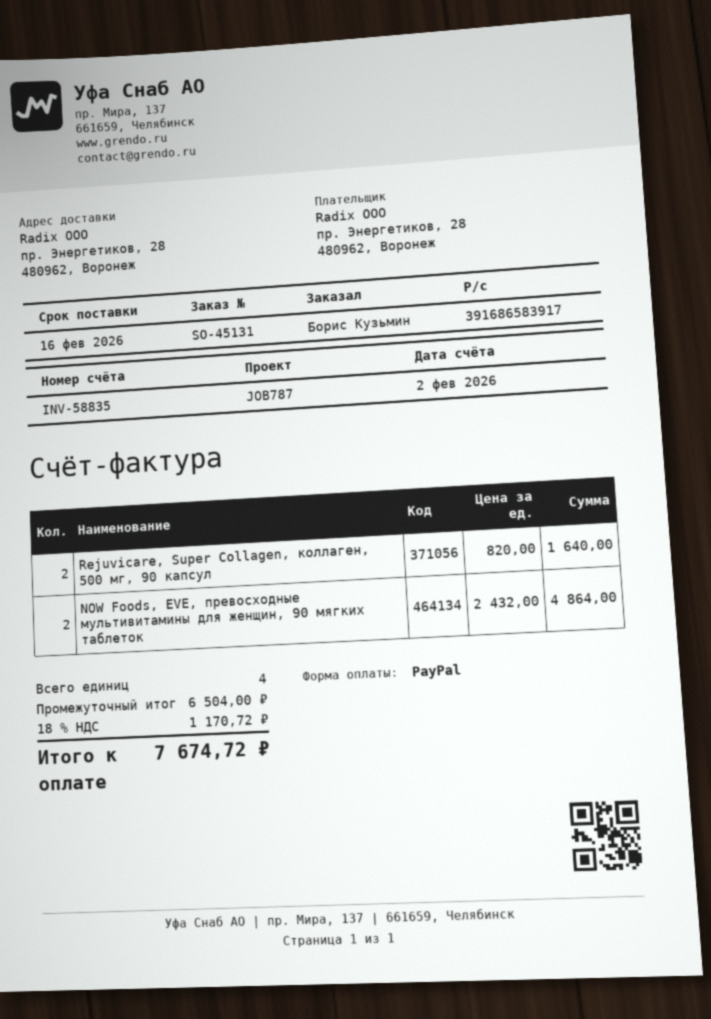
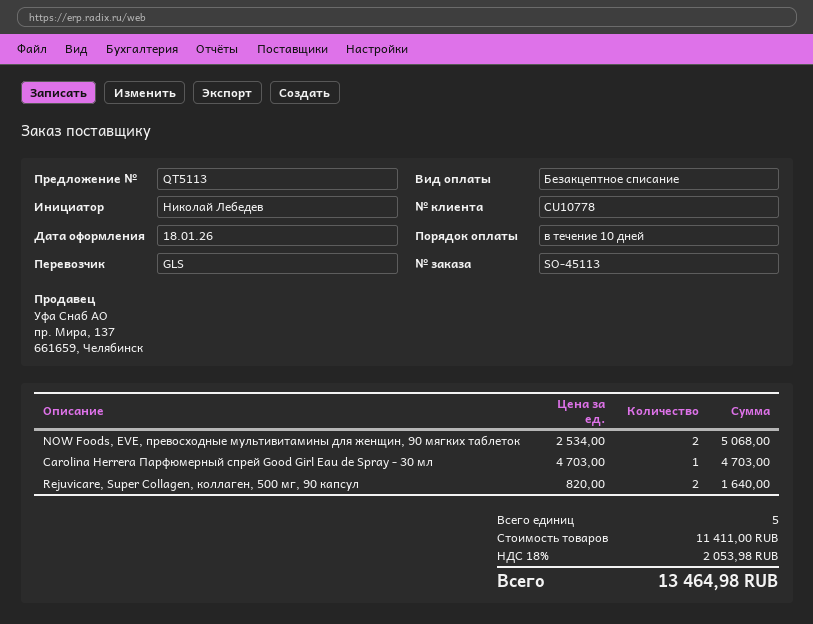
order number: SO-45131 -> SO-45113
ordered by: Борис Кузьмин -> Николай Лебедев
payment method: PayPal -> direct debit
NOW Foods, EVE, превосходные мультивитамины для женщин, 90 мягких таблеток: 2 x 2432.00 = 4864.00 -> 2 x 2534.00 = 5068.00
Carolina Herrera Парфюмерный спрей Good Girl Eau de Spray - 30 мл: none -> 1 x 4703.00 = 4703.00
total quantity: 4 -> 5
subtotal: 6504.00 -> 11411.00
tax: 18% = 1170.72 -> 18% = 2053.98
total: 7674.72 -> 13464.98

